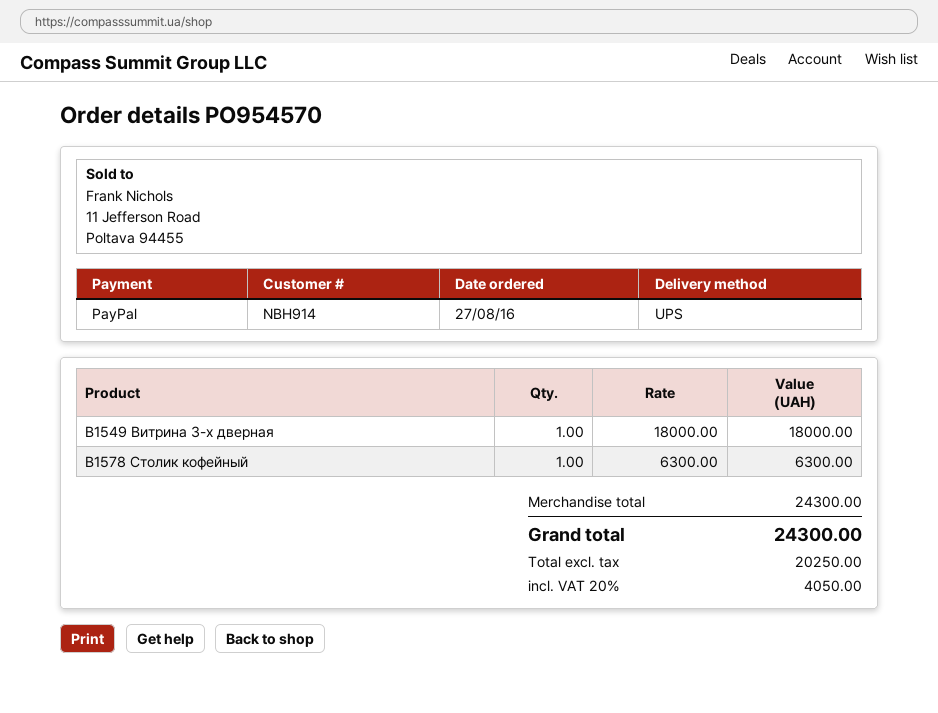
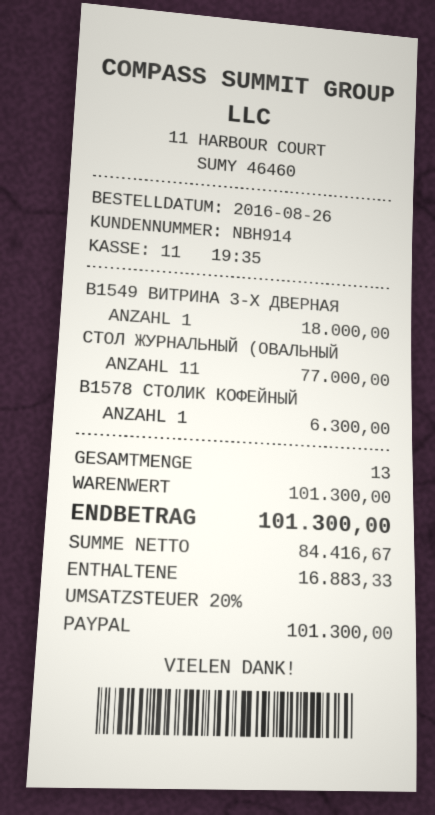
order date: 2016-08-27 -> 2016-08-26
СТОЛ ЖУРНАЛЬНЫЙ (ОВАЛЬНЫЙ: none -> 11 for 77000.00
subtotal: 24300.00 -> 101300.00
net: 20250.00 -> 84416.67
tax: 20% = 4050.00 -> 20% = 16883.33
total: 24300.00 -> 101300.00

